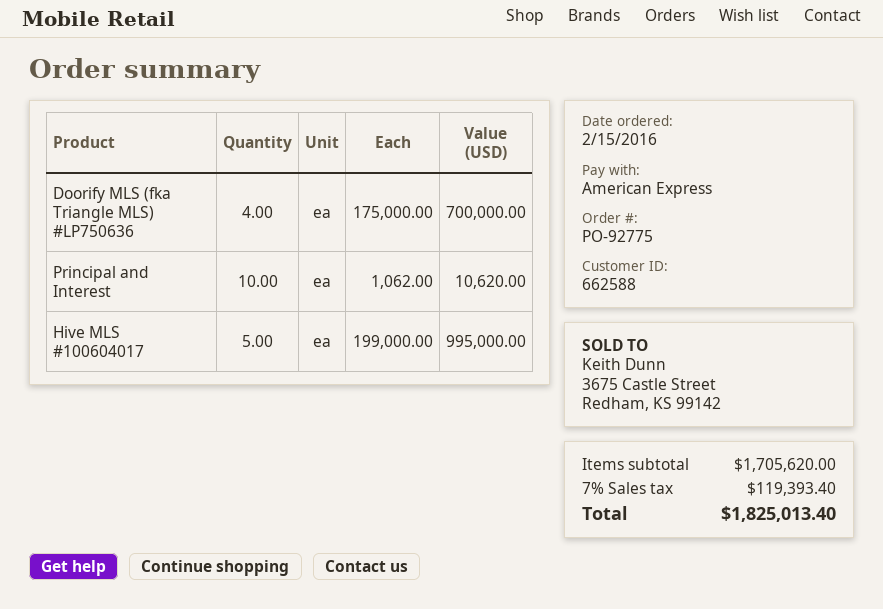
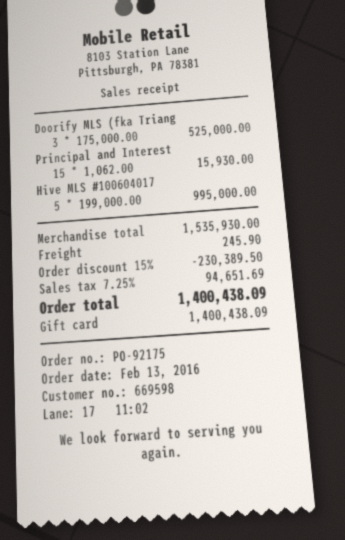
order number: PO-92775 -> PO-92175
order date: 2016-02-15 -> 2016-02-13
customer number: 662588 -> 669598
payment method: American Express -> gift card
Doorify MLS (fka Triangle MLS) #LP750636: 4 x 175000.00 = 700000.00 -> 3 x 175000.00 = 525000.00
Principal and Interest: 10 x 1062.00 = 10620.00 -> 15 x 1062.00 = 15930.00
subtotal: 1705620.00 -> 1535930.00
discount: none -> 15% = 230389.50
shipping: none -> 245.90
tax: 7% = 119393.40 -> 7.25% = 94651.69
total: 1825013.40 -> 1400438.09

